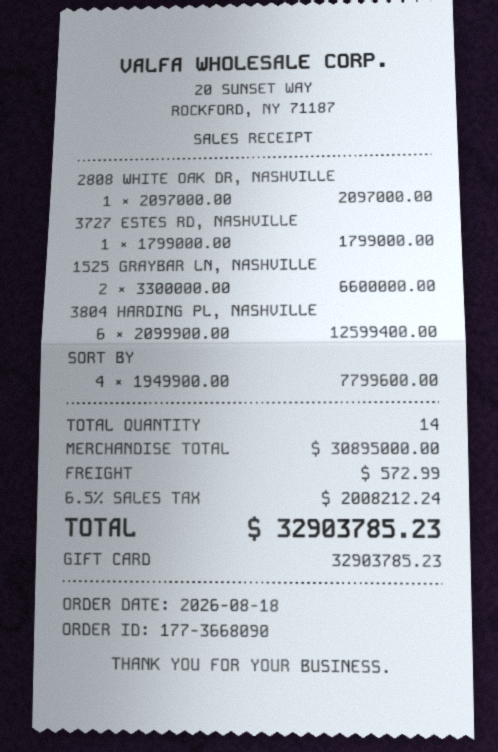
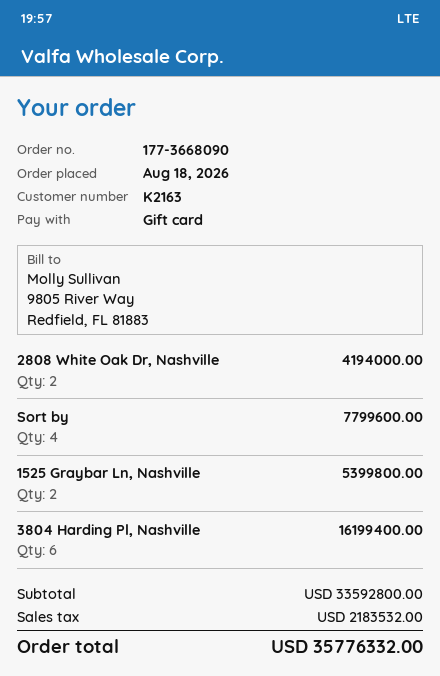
2808 WHITE OAK DR, NASHVILLE: 1 for 2097000.00 -> 2 for 4194000.00
3727 ESTES RD, NASHVILLE: 1 for 1799000.00 -> none
1525 GRAYBAR LN, NASHVILLE: 2 for 6600000.00 -> 2 for 5399800.00
3804 HARDING PL, NASHVILLE: 6 for 12599400.00 -> 6 for 16199400.00
subtotal: 30895000.00 -> 33592800.00
shipping: 572.99 -> none
tax: 2008212.24 -> 2183532.00
total: 32903785.23 -> 35776332.00

